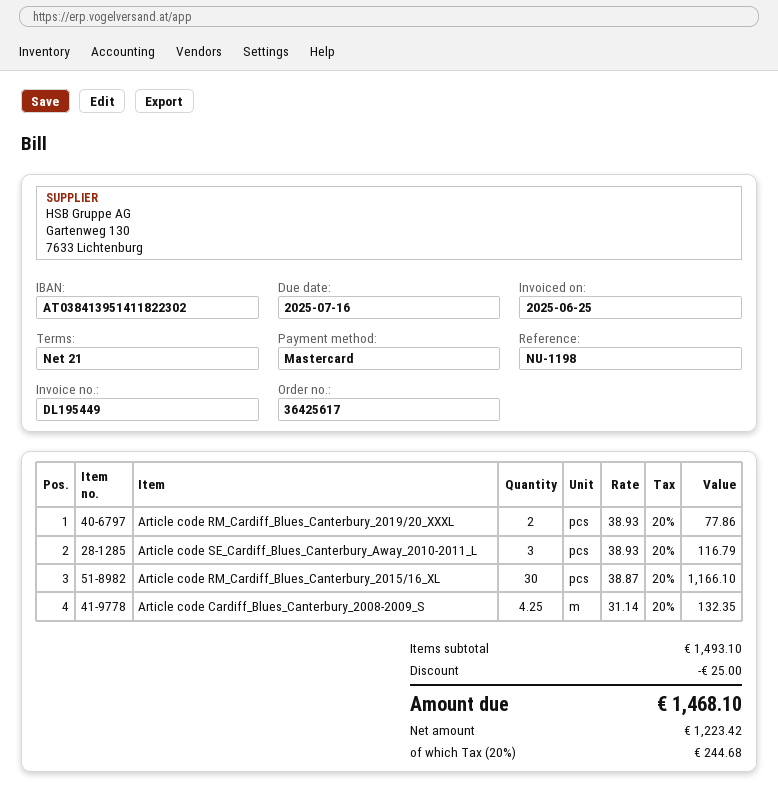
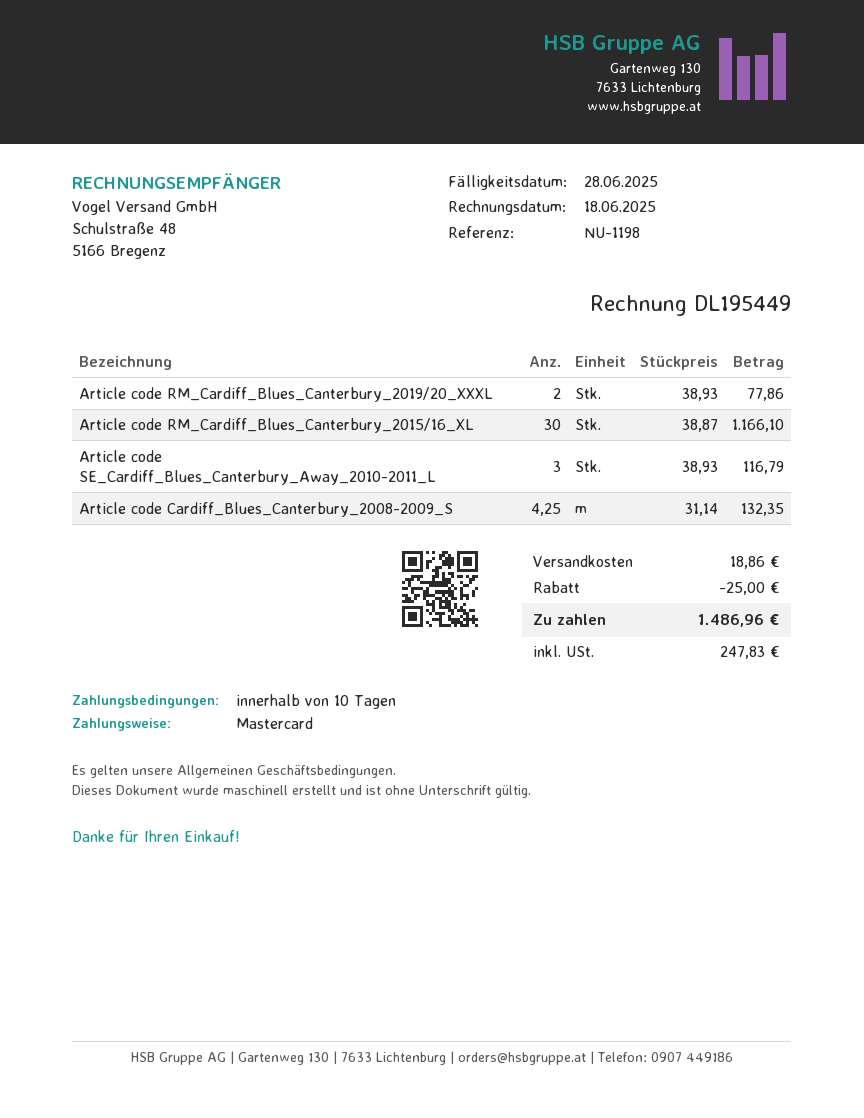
invoice date: 2025-06-25 -> 2025-06-18
payment terms: 21 days -> 10 days
due date: 2025-07-16 -> 2025-06-28
shipping: none -> 18.86
tax: 244.68 -> 247.83
total: 1468.10 -> 1486.96

